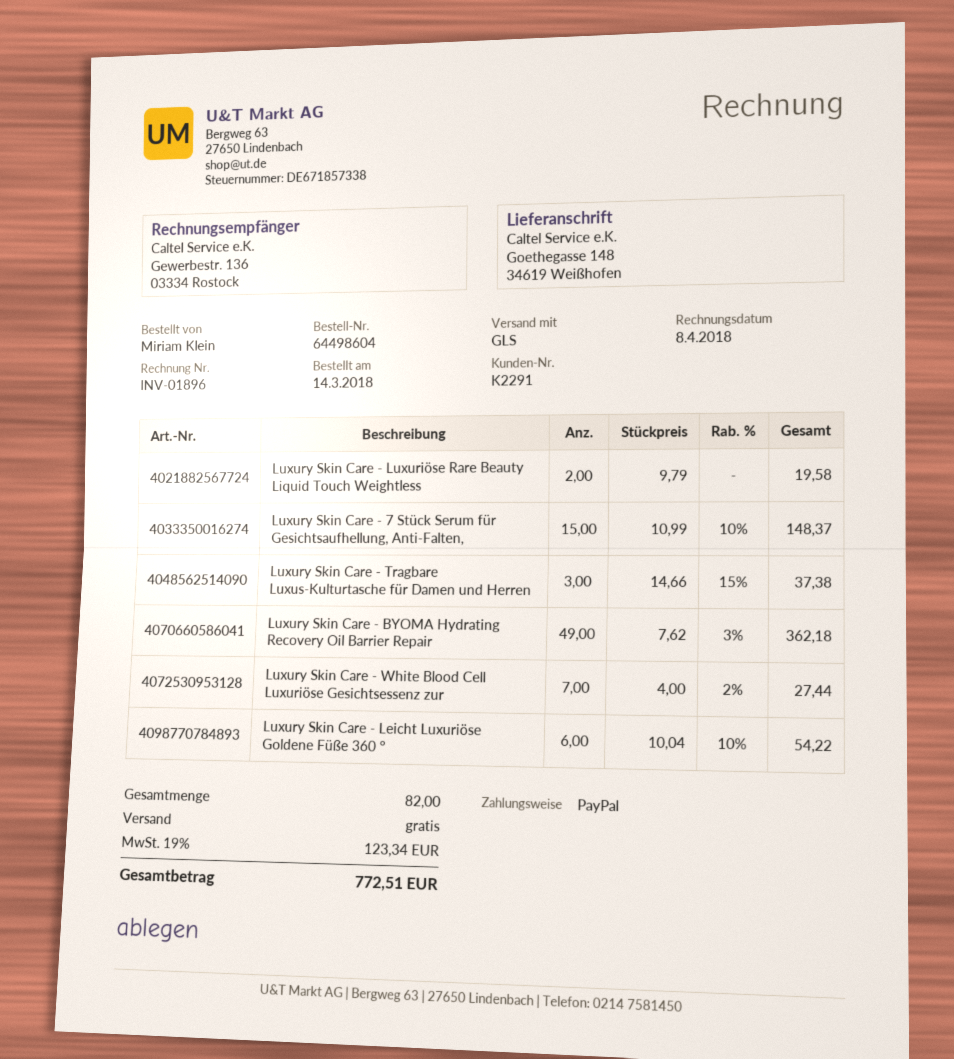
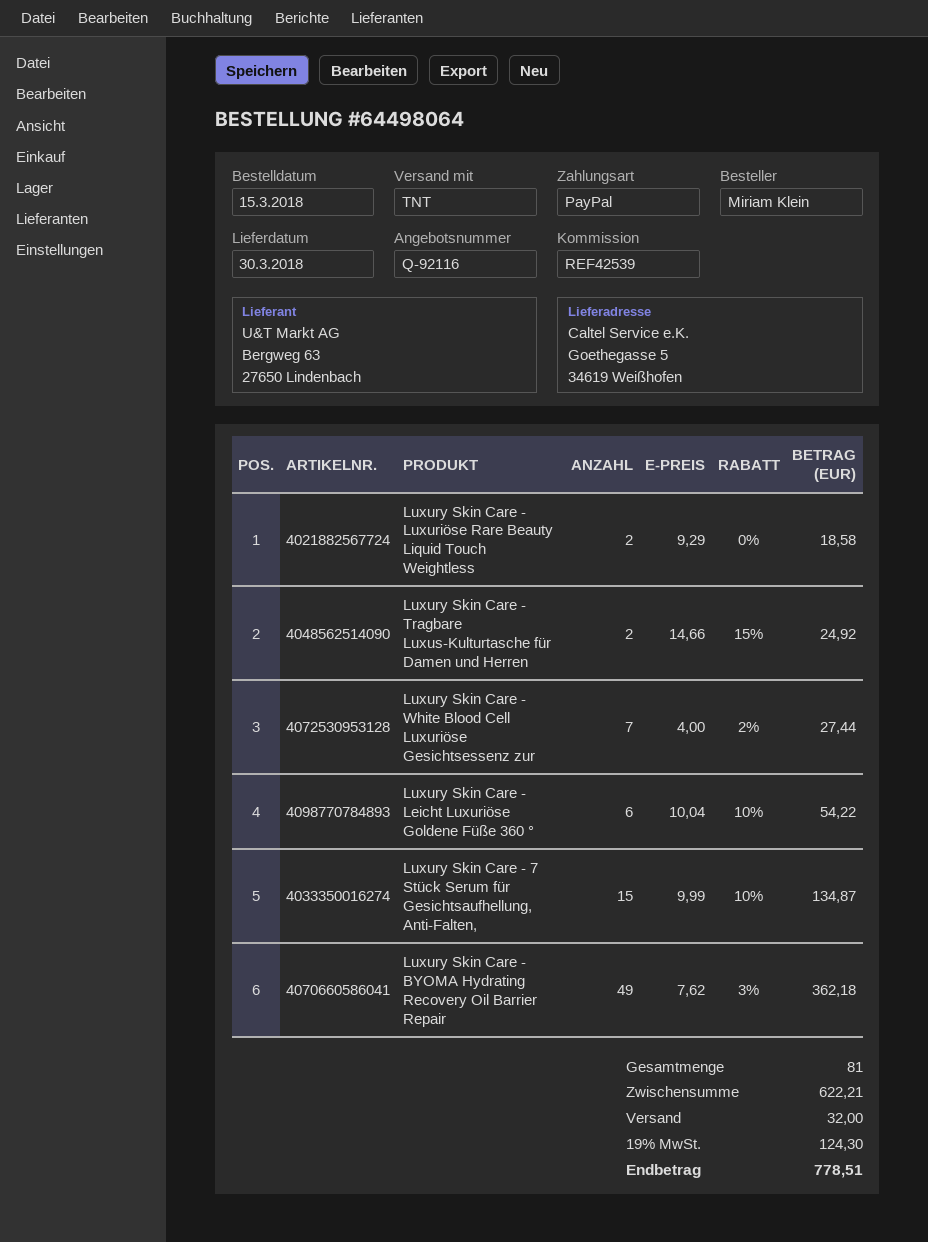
order number: 64498604 -> 64498064
order date: 2018-03-14 -> 2018-03-15
shipping method: GLS -> TNT
ship to: Goethegasse 148, 34619 Weißhofen -> Goethegasse 5, 34619 Weißhofen
Luxury Skin Care - Luxuriöse Rare Beauty Liquid Touch Weightless: 2 x 9.79 = 19.58 -> 2 x 9.29 = 18.58
Luxury Skin Care - 7 Stück Serum für Gesichtsaufhellung, Anti-Falten,: 15 x 10.99 - 10% = 148.37 -> 15 x 9.99 - 10% = 134.87
Luxury Skin Care - Tragbare Luxus-Kulturtasche für Damen und Herren: 3 x 14.66 - 15% = 37.38 -> 2 x 14.66 - 15% = 24.92
total quantity: 82 -> 81
shipping: 0.00 -> 32.00
tax: 19% = 123.34 -> 19% = 124.30
total: 772.51 -> 778.51

